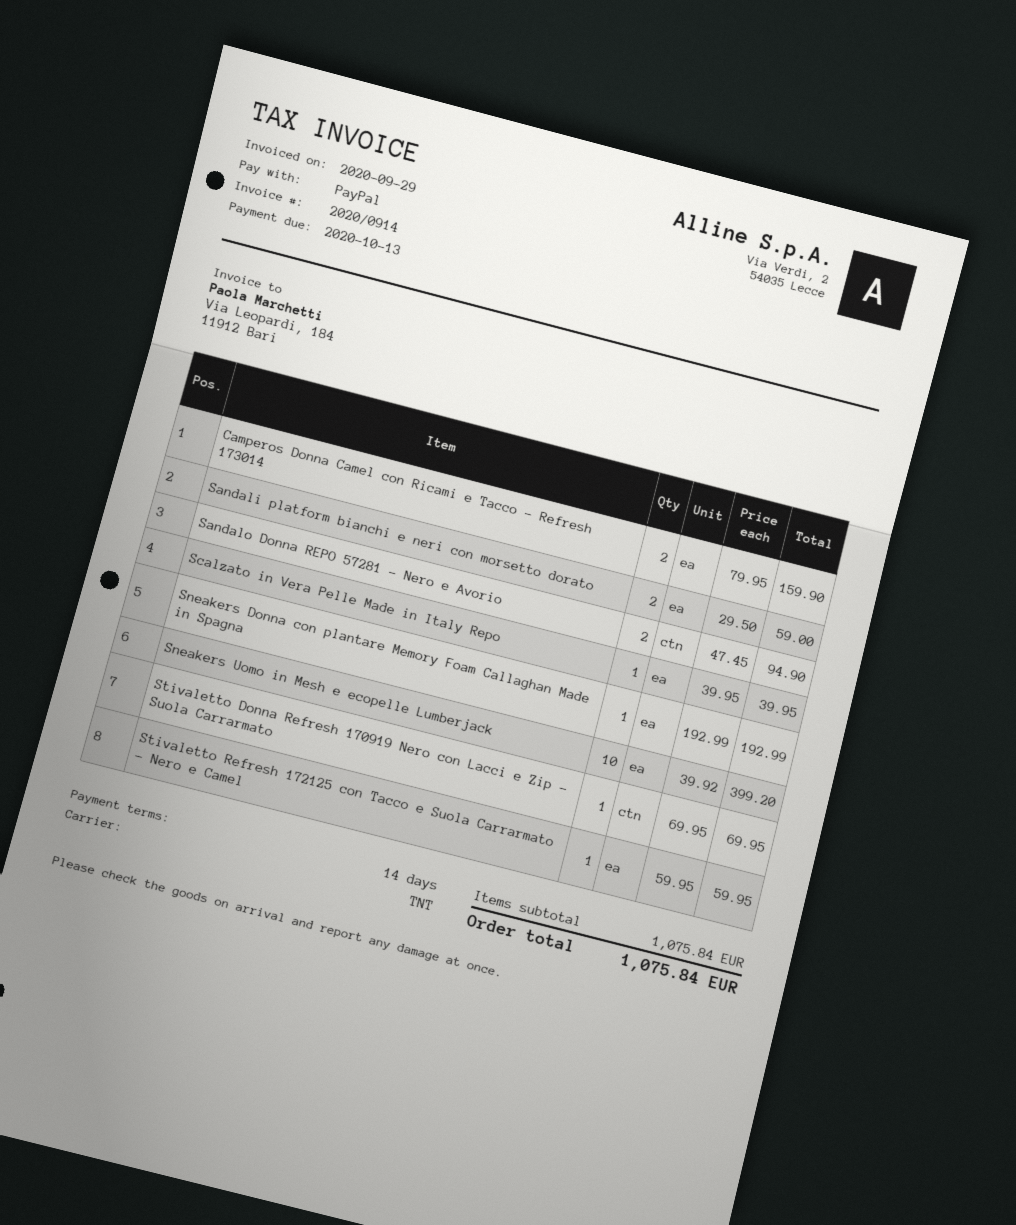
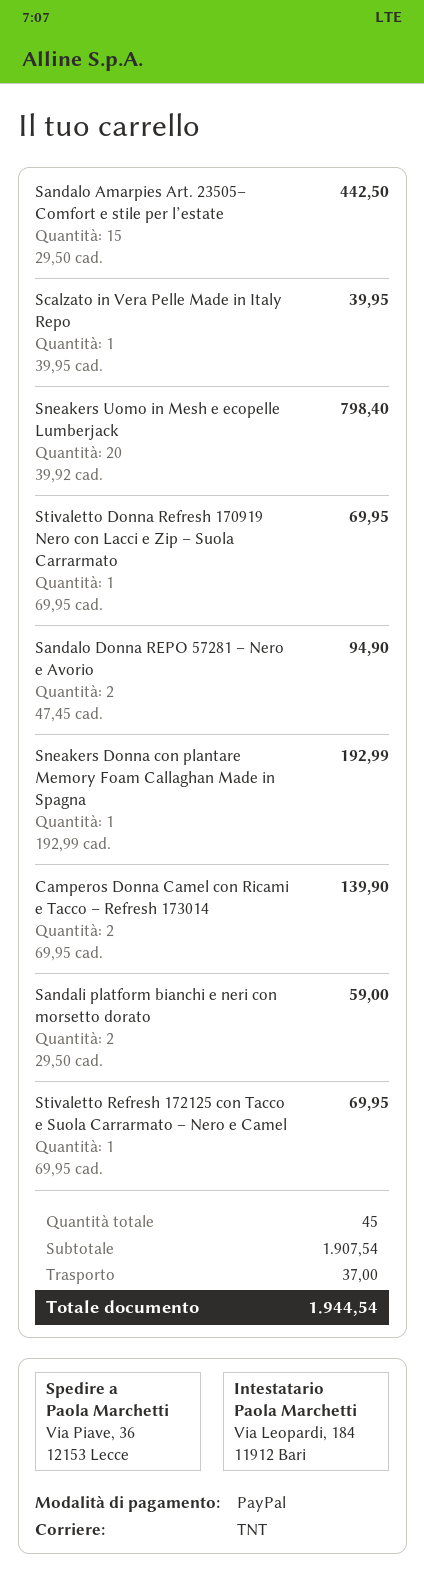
Camperos Donna Camel con Ricami e Tacco – Refresh 173014: 2 x 79.95 = 159.90 -> 2 x 69.95 = 139.90
Sneakers Uomo in Mesh e ecopelle Lumberjack: 10 x 39.92 = 399.20 -> 20 x 39.92 = 798.40
Stivaletto Refresh 172125 con Tacco e Suola Carrarmato – Nero e Camel: 1 x 59.95 = 59.95 -> 1 x 69.95 = 69.95
Sandalo Amarpies Art. 23505– Comfort e stile per l’estate: none -> 15 x 29.50 = 442.50
subtotal: 1075.84 -> 1907.54
shipping: none -> 37.00
total: 1075.84 -> 1944.54

